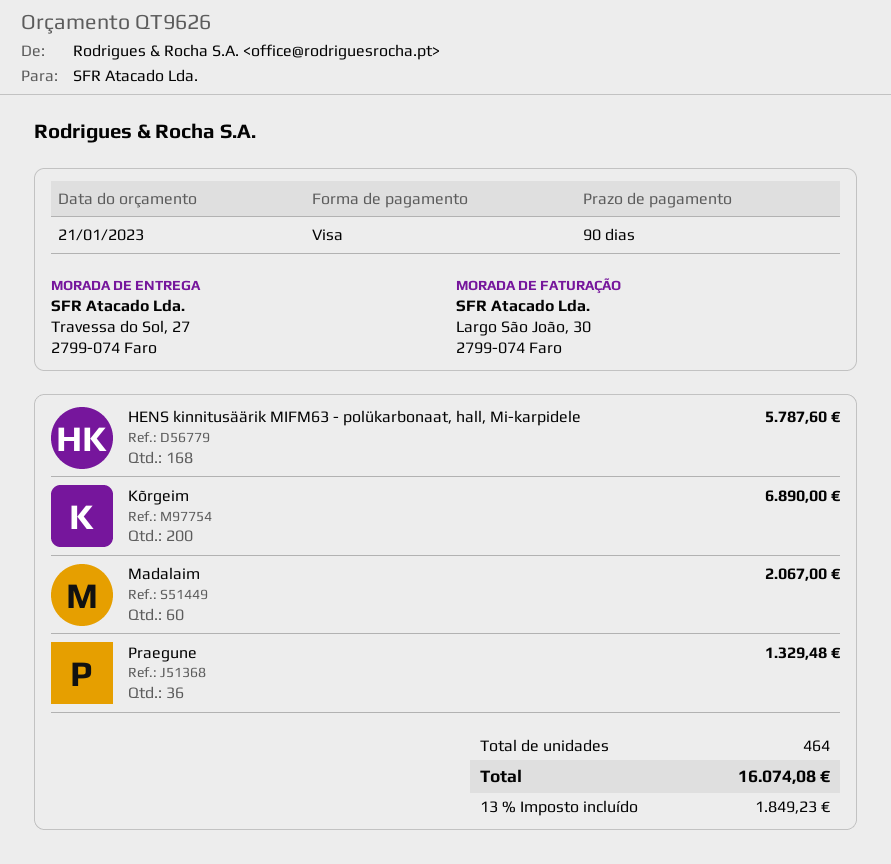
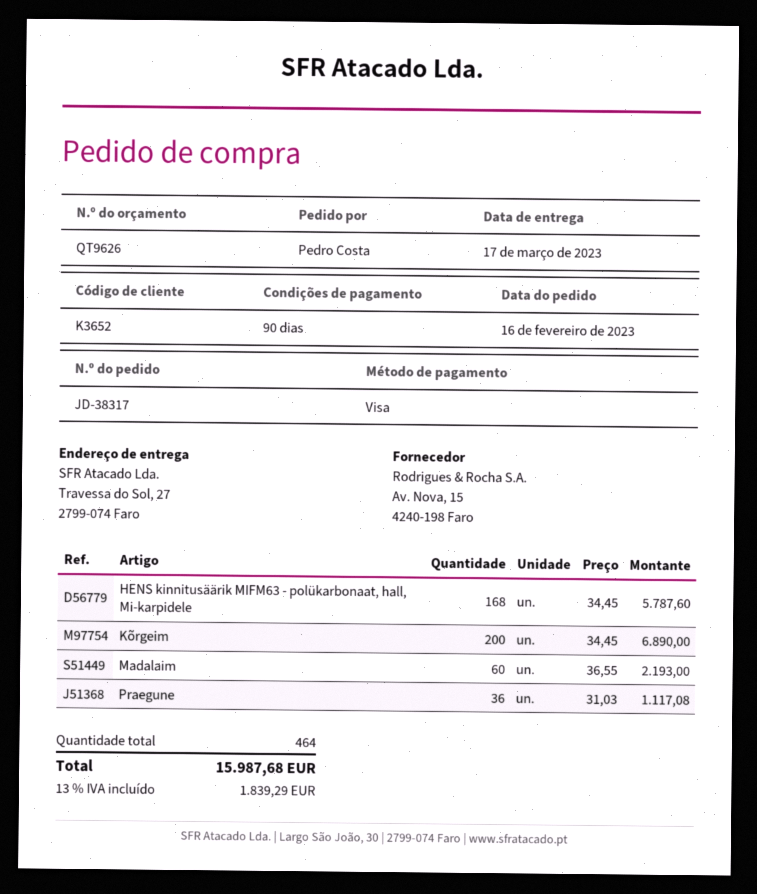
Madalaim: 60 for 2067.00 -> 60 for 2193.00
Praegune: 36 for 1329.48 -> 36 for 1117.08
tax: 13% = 1849.23 -> 13% = 1839.29
total: 16074.08 -> 15987.68

